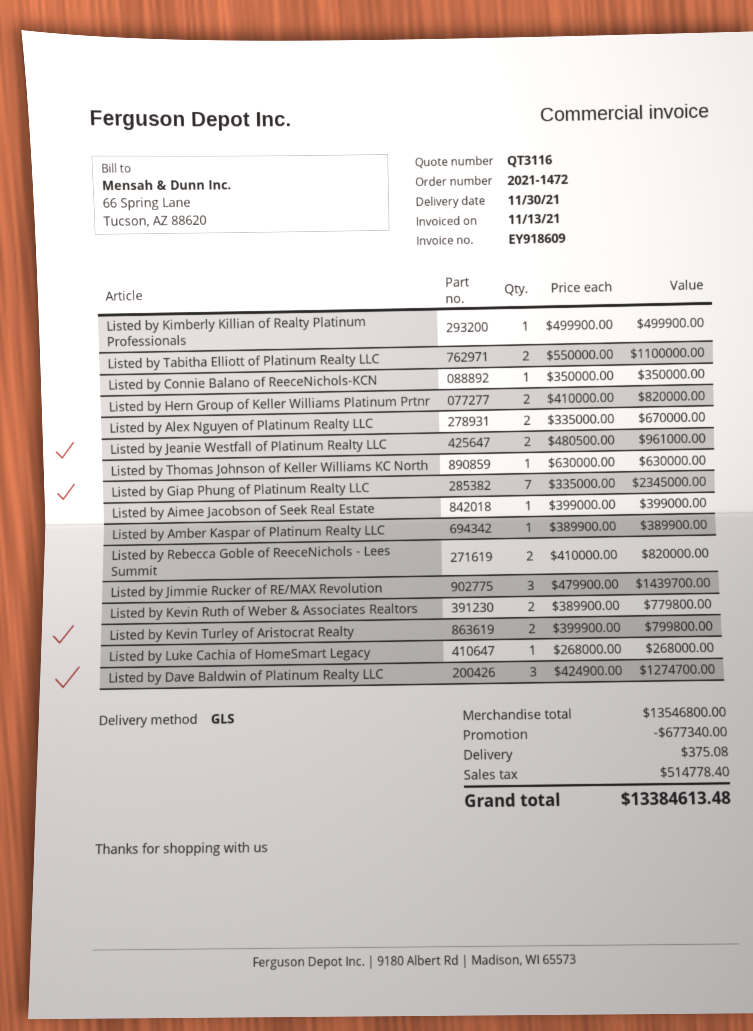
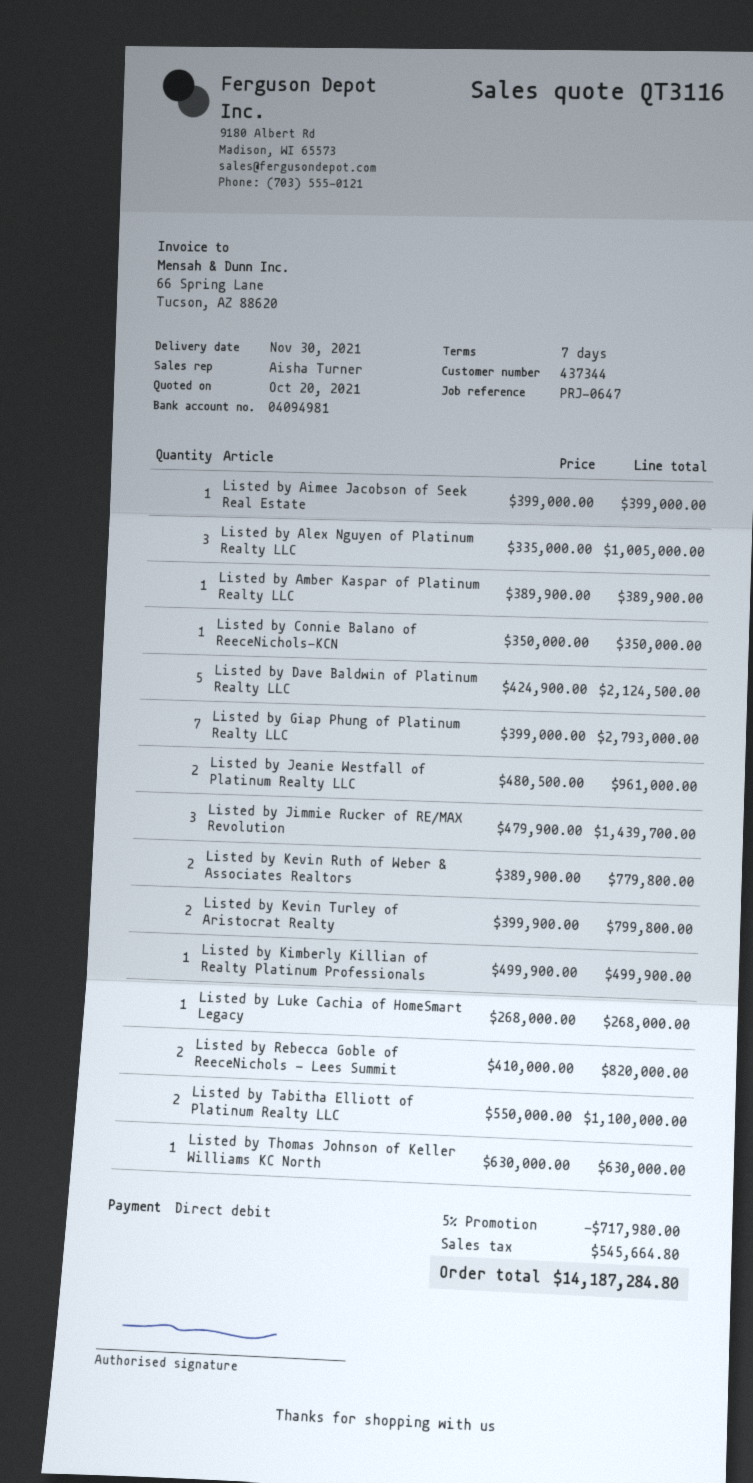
Listed by Hern Group of Keller Williams Platinum Prtnr: 2 x 410000.00 = 820000.00 -> none
Listed by Alex Nguyen of Platinum Realty LLC: 2 x 335000.00 = 670000.00 -> 3 x 335000.00 = 1005000.00
Listed by Giap Phung of Platinum Realty LLC: 7 x 335000.00 = 2345000.00 -> 7 x 399000.00 = 2793000.00
Listed by Dave Baldwin of Platinum Realty LLC: 3 x 424900.00 = 1274700.00 -> 5 x 424900.00 = 2124500.00
discount: 677340.00 -> 717980.00
shipping: 375.08 -> none
tax: 514778.40 -> 545664.80
total: 13384613.48 -> 14187284.80

